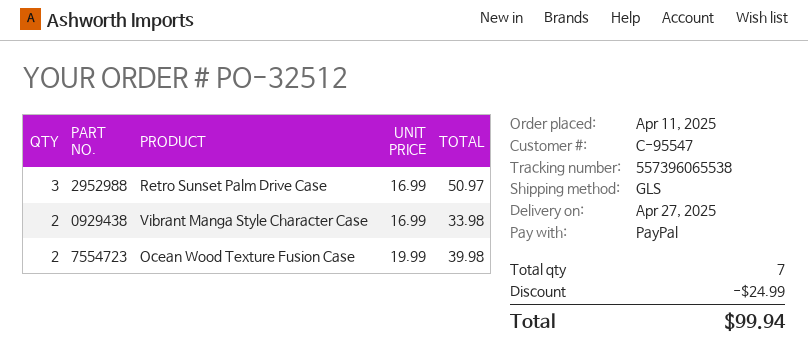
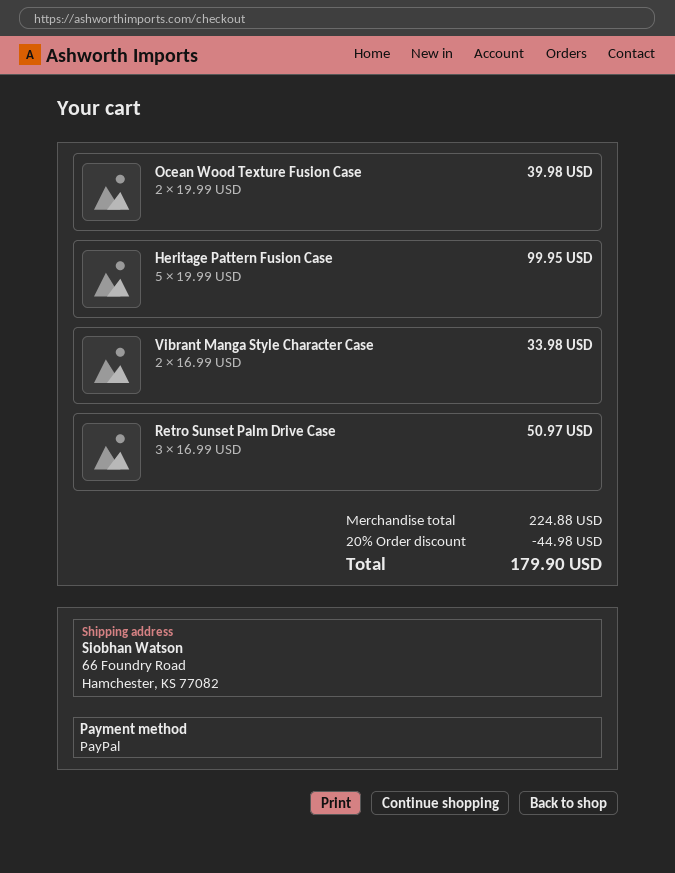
Heritage Pattern Fusion Case: none -> 5 x 19.99 = 99.95
discount: 24.99 -> 44.98
total: 99.94 -> 179.90

